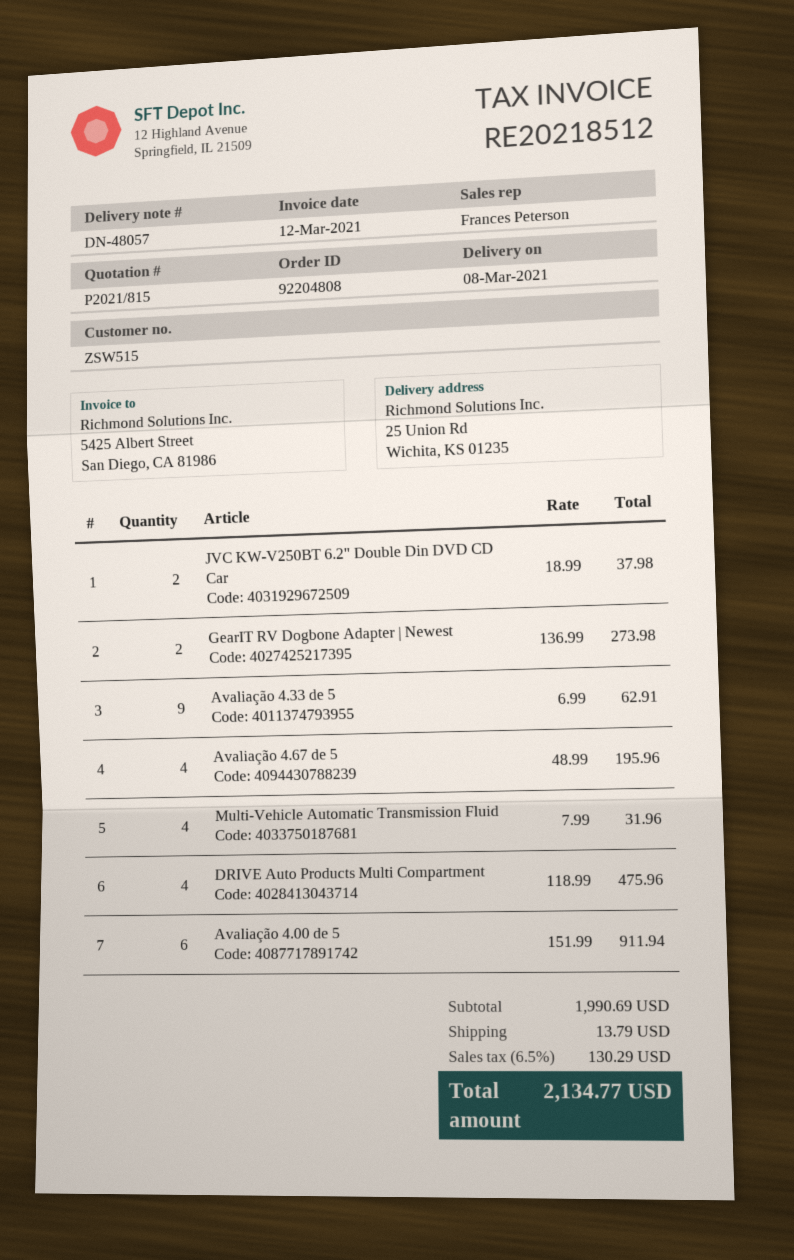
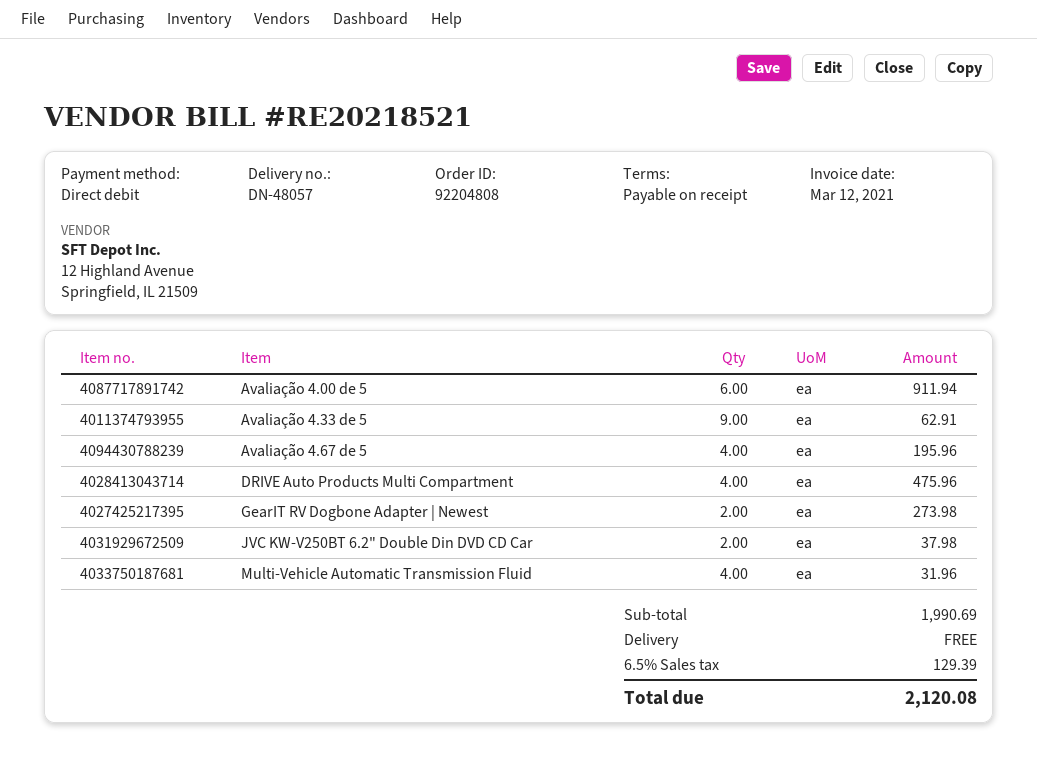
invoice number: RE20218512 -> RE20218521
shipping: 13.79 -> 0.00
tax: 6.5% = 130.29 -> 6.5% = 129.39
total: 2134.77 -> 2120.08

